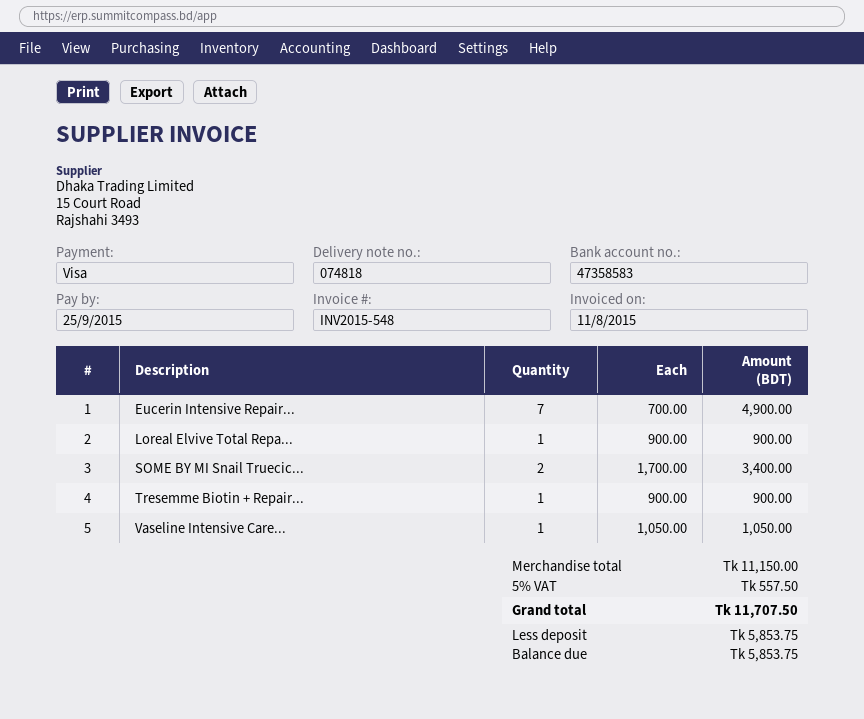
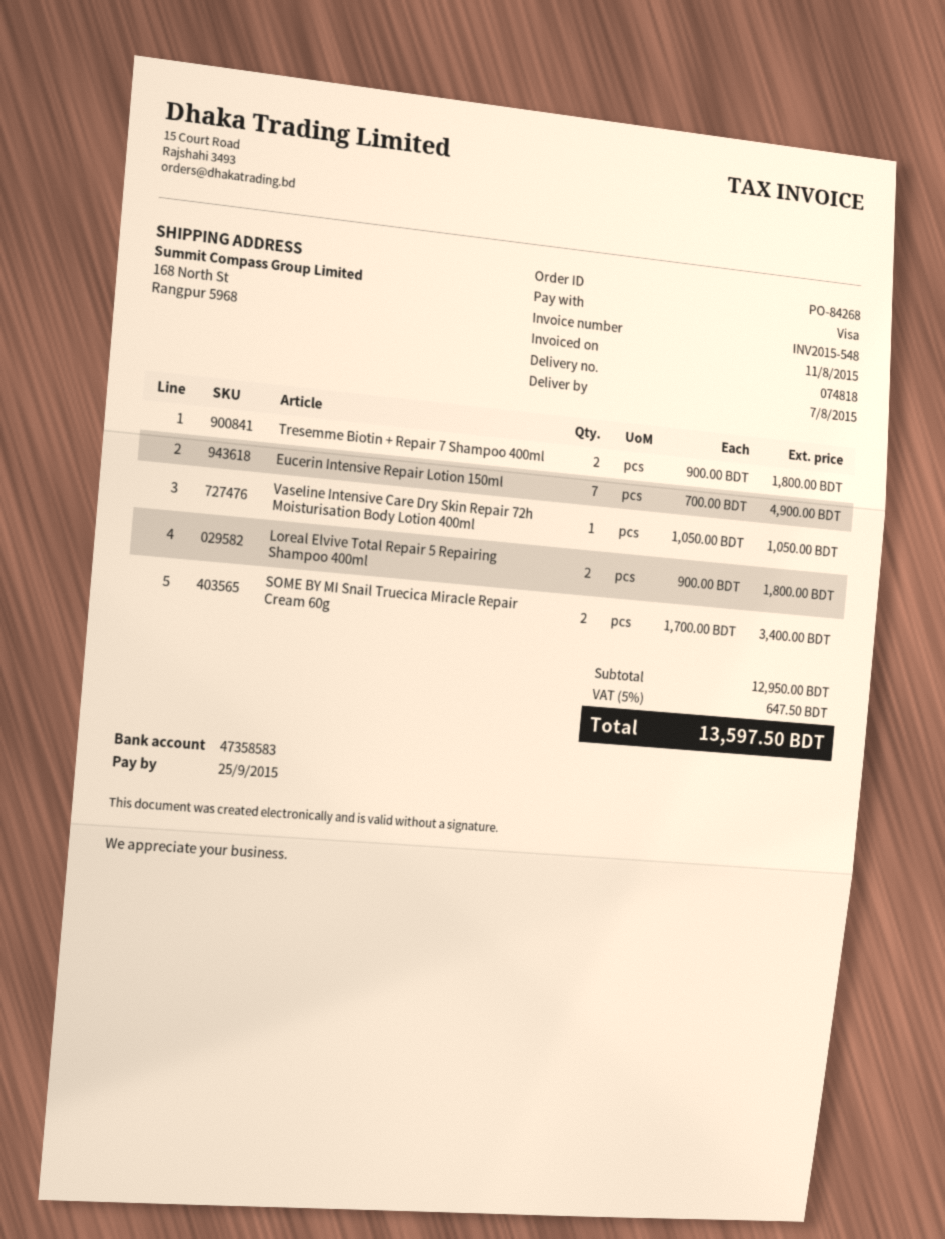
Loreal Elvive Total Repa...: 1 x 900.00 = 900.00 -> 2 x 900.00 = 1800.00
Tresemme Biotin + Repair...: 1 x 900.00 = 900.00 -> 2 x 900.00 = 1800.00
subtotal: 11150.00 -> 12950.00
tax: 5% = 557.50 -> 5% = 647.50
total: 11707.50 -> 13597.50

